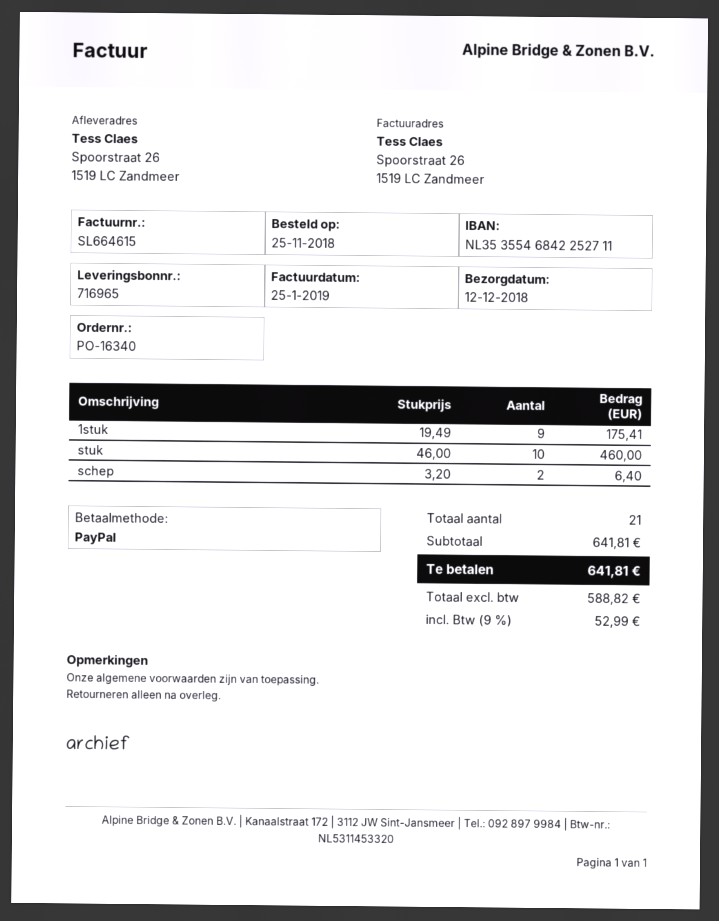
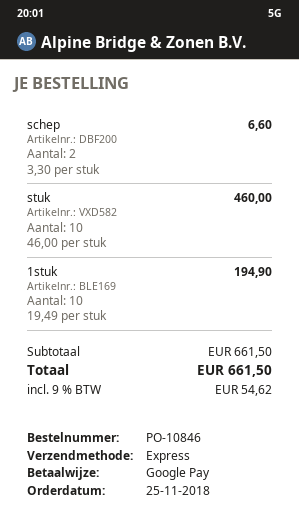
order number: PO-16340 -> PO-10846
payment method: PayPal -> Google Pay
1stuk: 9 x 19.49 = 175.41 -> 10 x 19.49 = 194.90
schep: 2 x 3.20 = 6.40 -> 2 x 3.30 = 6.60
subtotal: 641.81 -> 661.50
tax: 9% = 52.99 -> 9% = 54.62
total: 641.81 -> 661.50

